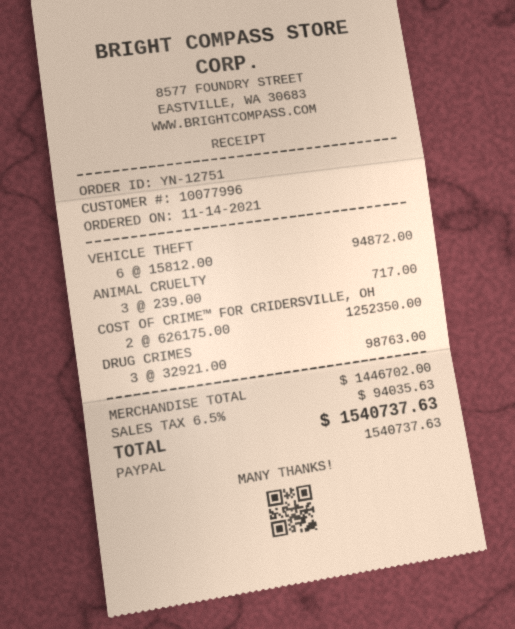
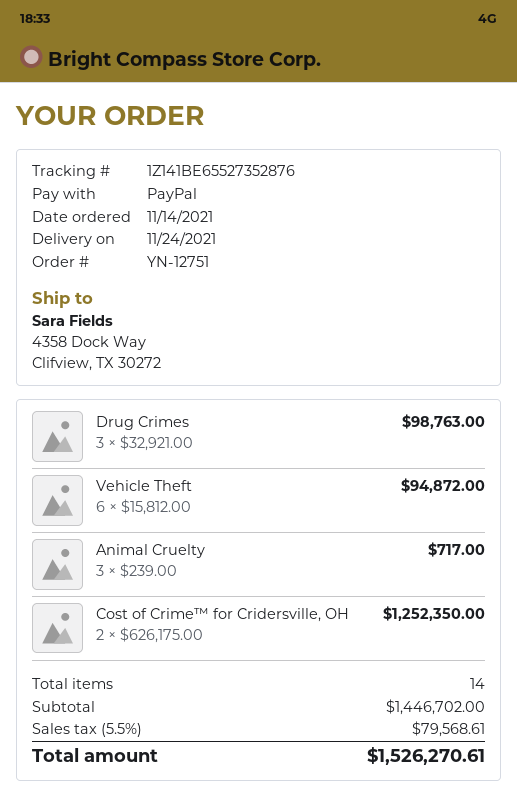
tax: 6.5% = 94035.63 -> 5.5% = 79568.61
total: 1540737.63 -> 1526270.61

